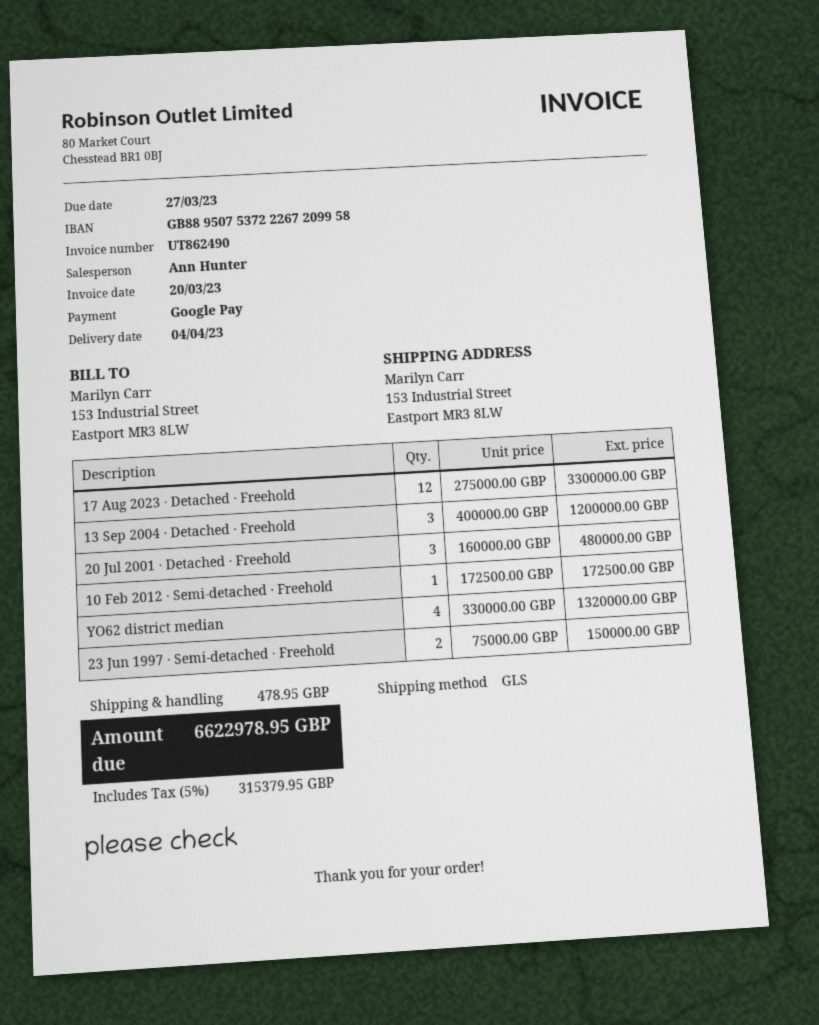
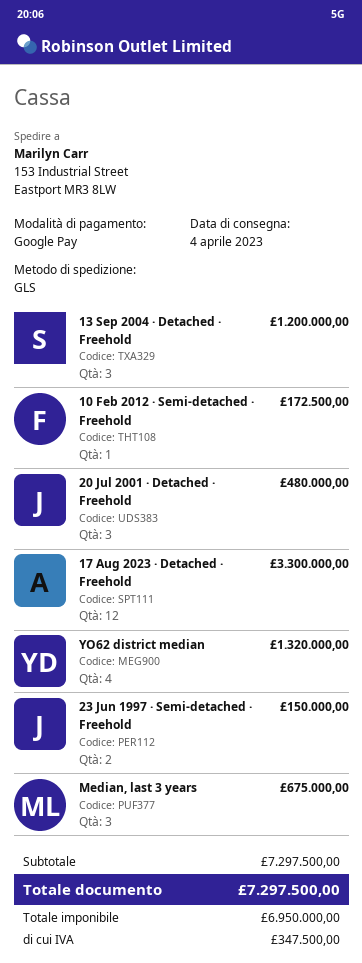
Median, last 3 years: none -> 3 for 675000.00
shipping: 478.95 -> none
tax: 315379.95 -> 347500.00
total: 6622978.95 -> 7297500.00

